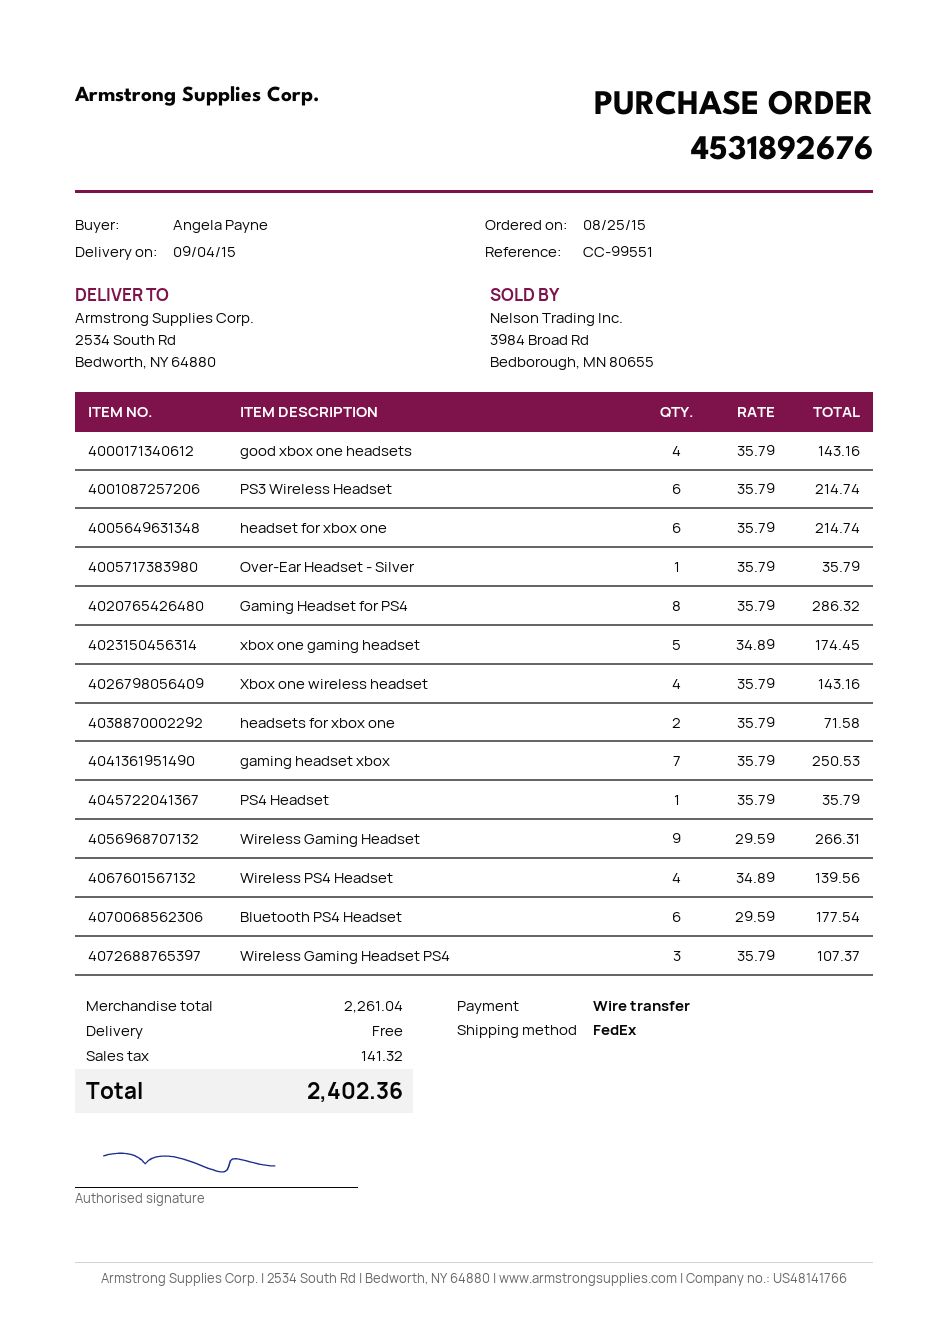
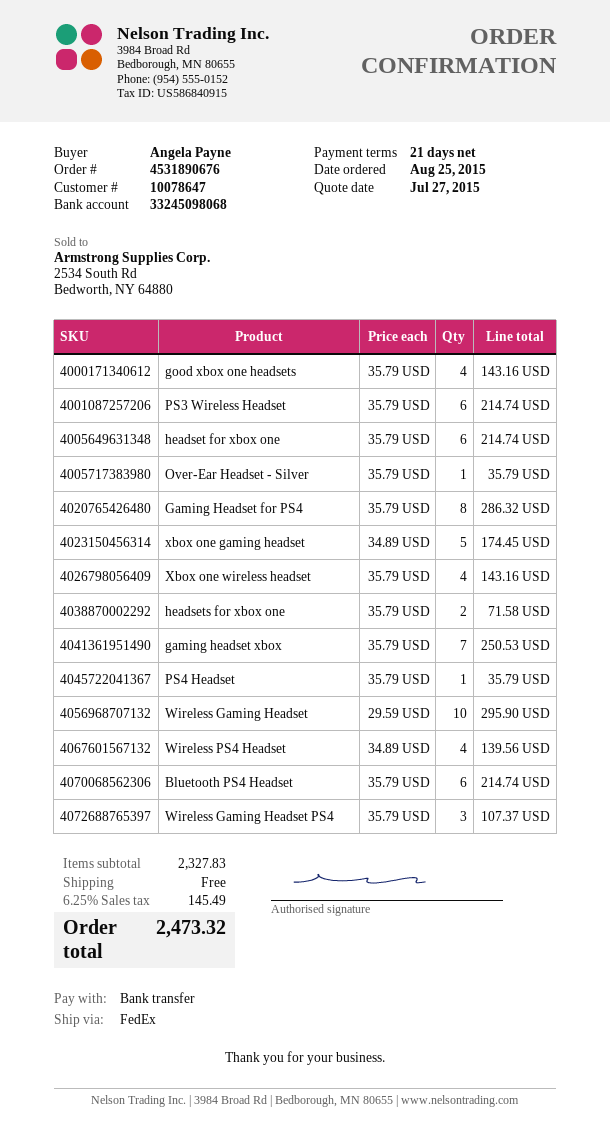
order number: 4531892676 -> 4531890676
Wireless Gaming Headset: 9 x 29.59 = 266.31 -> 10 x 29.59 = 295.90
Bluetooth PS4 Headset: 6 x 29.59 = 177.54 -> 6 x 35.79 = 214.74
subtotal: 2261.04 -> 2327.83
tax: 141.32 -> 145.49
total: 2402.36 -> 2473.32

